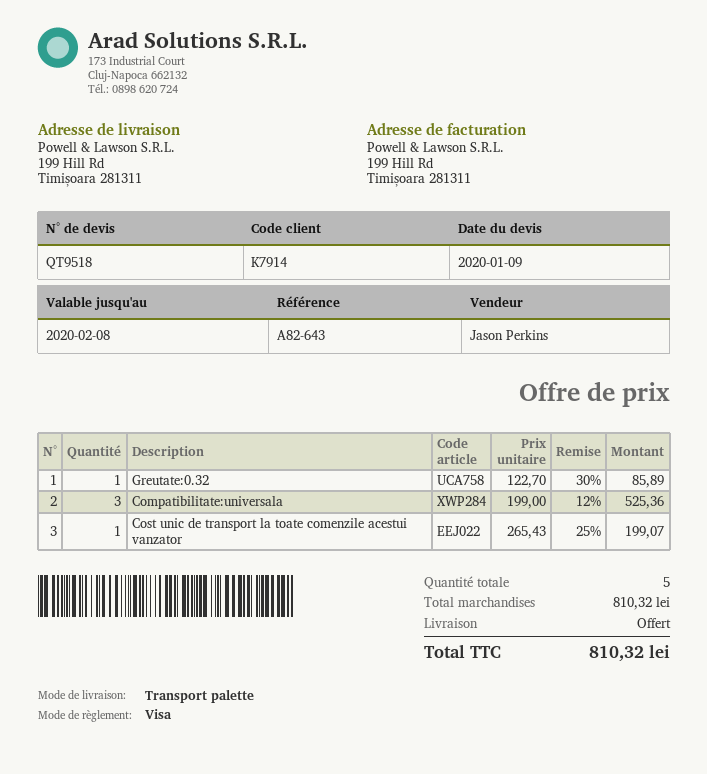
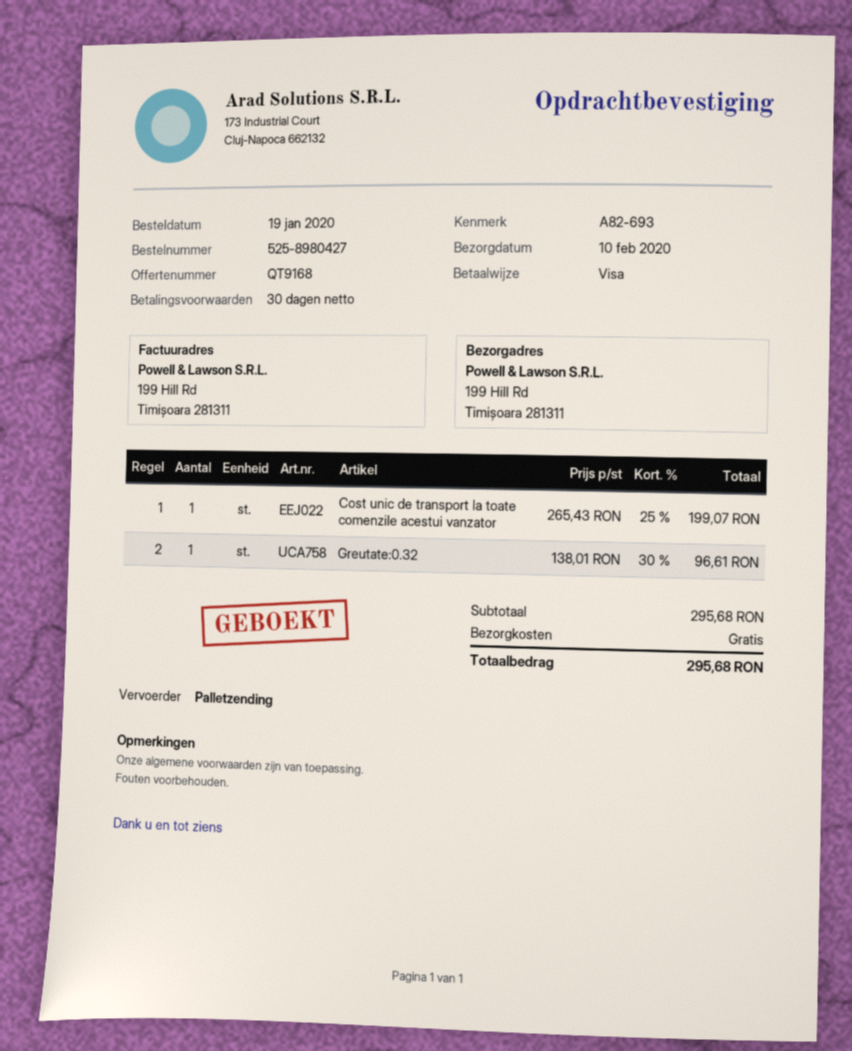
quote number: QT9518 -> QT9168
reference: A82-643 -> A82-693
Greutate:0.32: 1 x 122.70 - 30% = 85.89 -> 1 x 138.01 - 30% = 96.61
Compatibilitate:universala: 3 x 199.00 - 12% = 525.36 -> none
subtotal: 810.32 -> 295.68
total: 810.32 -> 295.68

